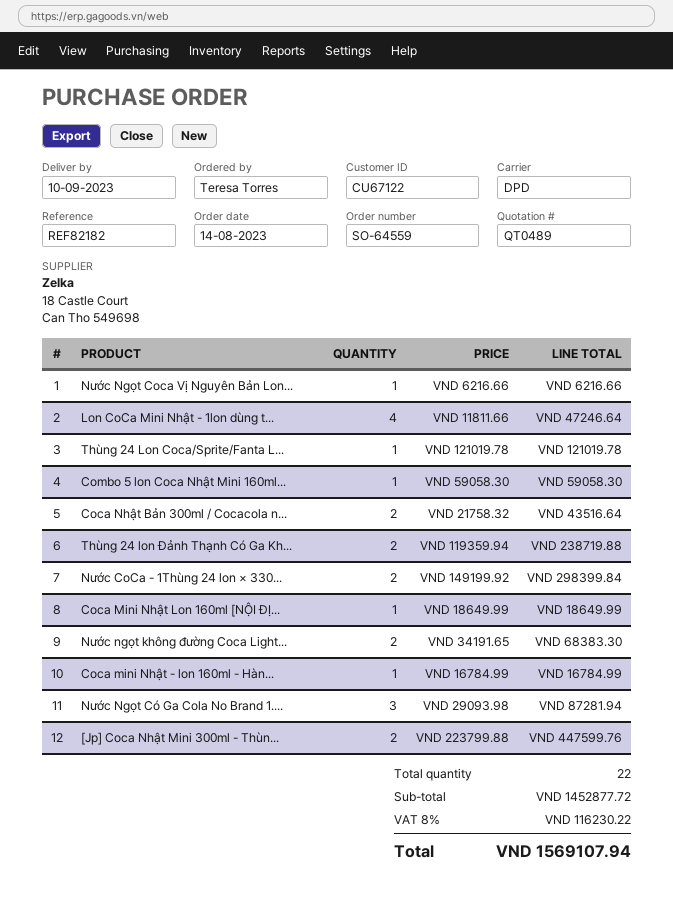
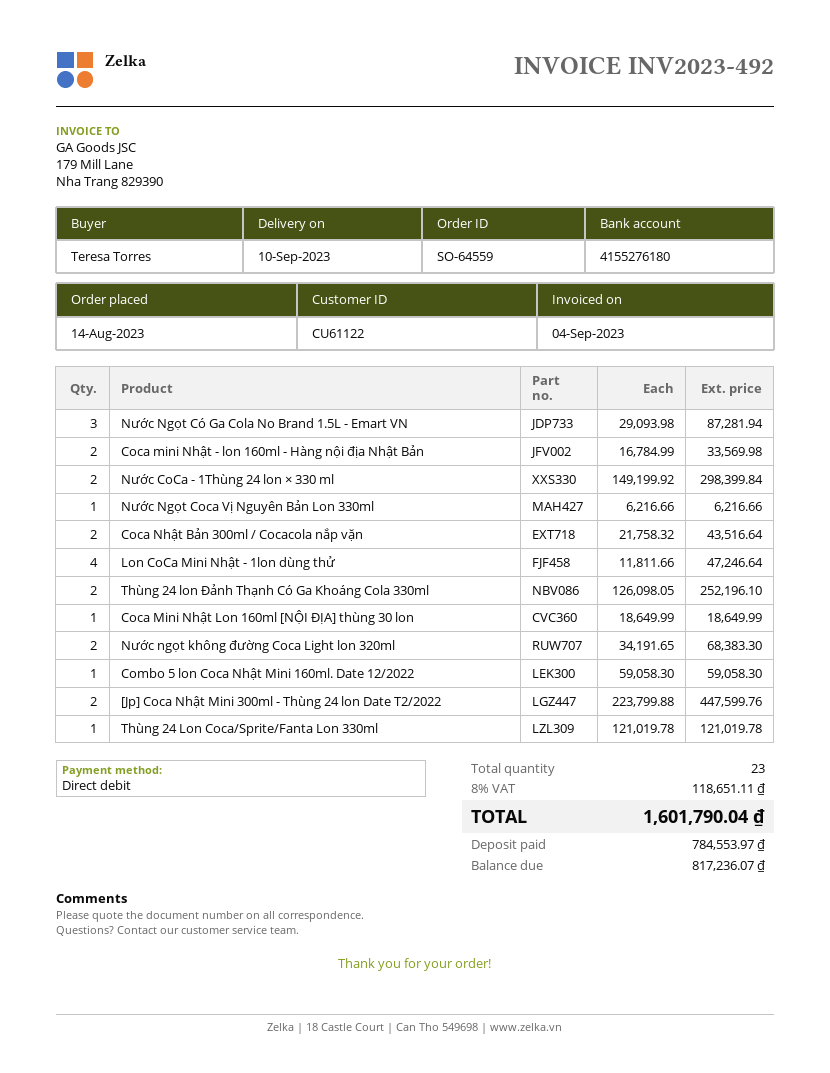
customer number: CU67122 -> CU61122
Thùng 24 lon Đảnh Thạnh Có Ga Kh...: 2 x 119359.94 = 238719.88 -> 2 x 126098.05 = 252196.10
Coca mini Nhật - lon 160ml - Hàn...: 1 x 16784.99 = 16784.99 -> 2 x 16784.99 = 33569.98
total quantity: 22 -> 23
tax: 8% = 116230.22 -> 8% = 118651.11
total: 1569107.94 -> 1601790.04

